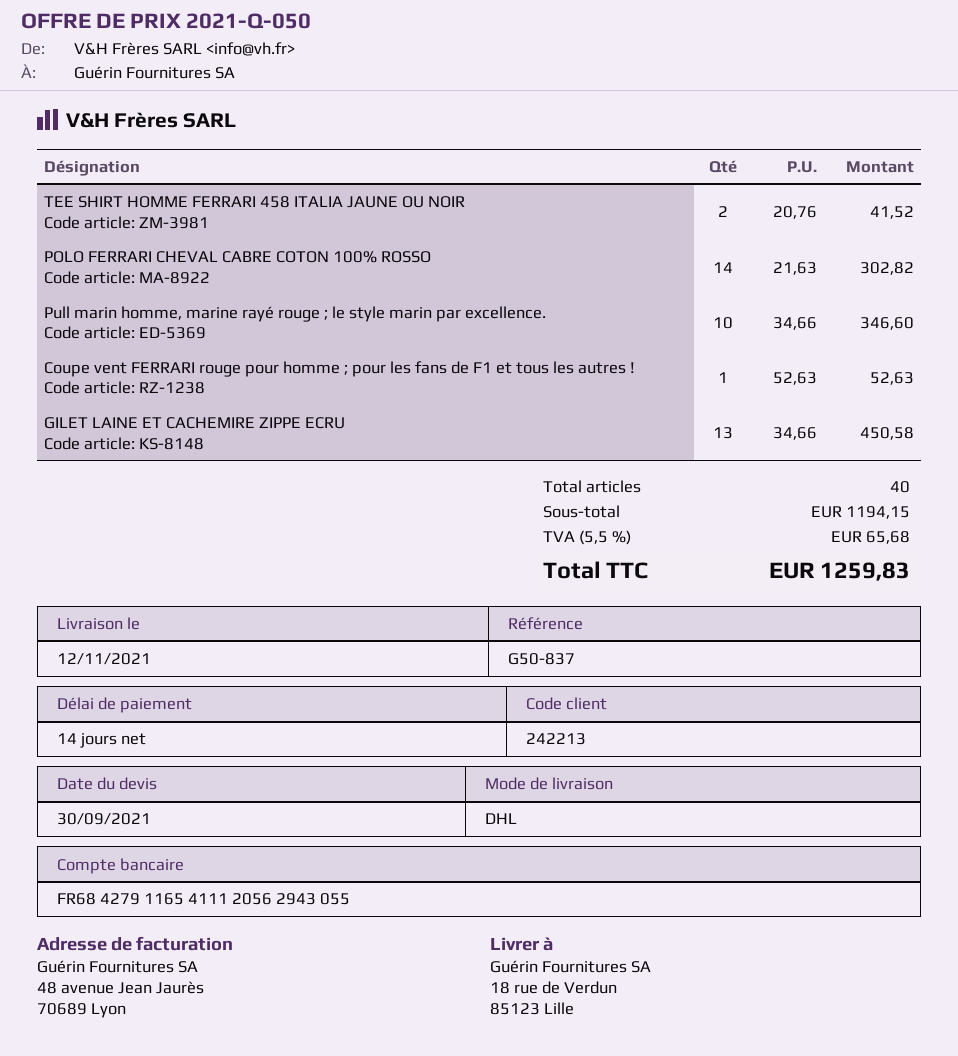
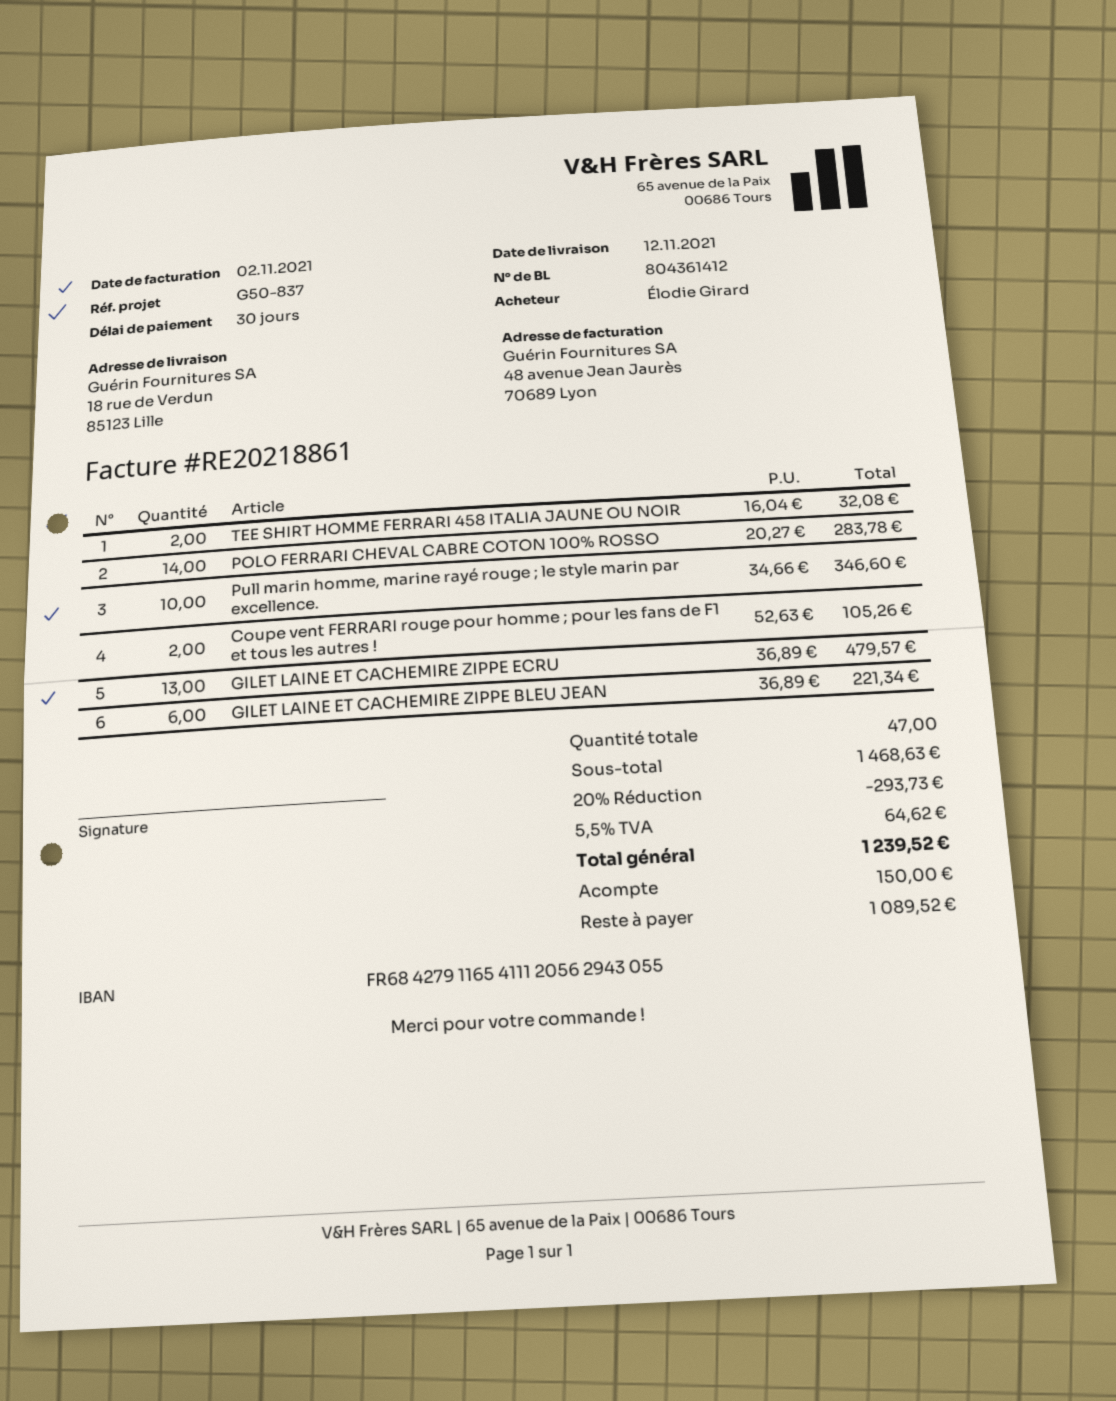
payment terms: 14 days -> 30 days
TEE SHIRT HOMME FERRARI 458 ITALIA JAUNE OU NOIR: 2 x 20.76 = 41.52 -> 2 x 16.04 = 32.08
POLO FERRARI CHEVAL CABRE COTON 100% ROSSO: 14 x 21.63 = 302.82 -> 14 x 20.27 = 283.78
Coupe vent FERRARI rouge pour homme ; pour les fans de F1 et tous les autres !: 1 x 52.63 = 52.63 -> 2 x 52.63 = 105.26
GILET LAINE ET CACHEMIRE ZIPPE ECRU: 13 x 34.66 = 450.58 -> 13 x 36.89 = 479.57
GILET LAINE ET CACHEMIRE ZIPPE BLEU JEAN: none -> 6 x 36.89 = 221.34
total quantity: 40 -> 47
subtotal: 1194.15 -> 1468.63
discount: none -> 20% = 293.73
tax: 5.5% = 65.68 -> 5.5% = 64.62
total: 1259.83 -> 1239.52

